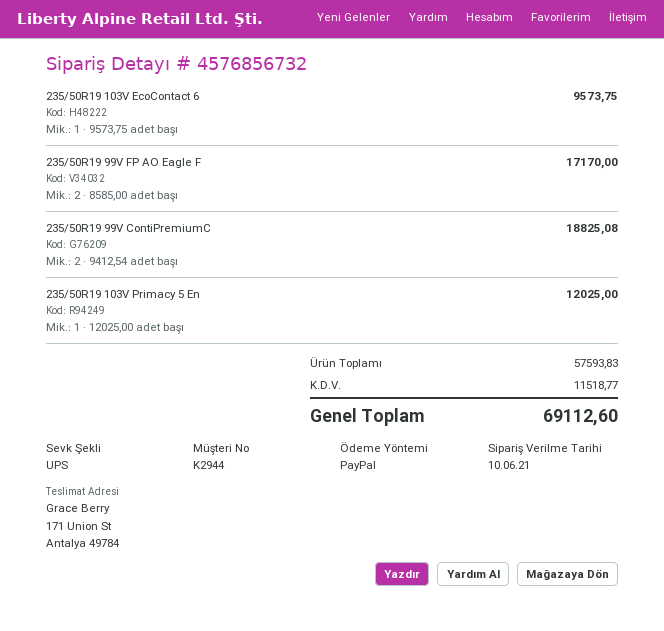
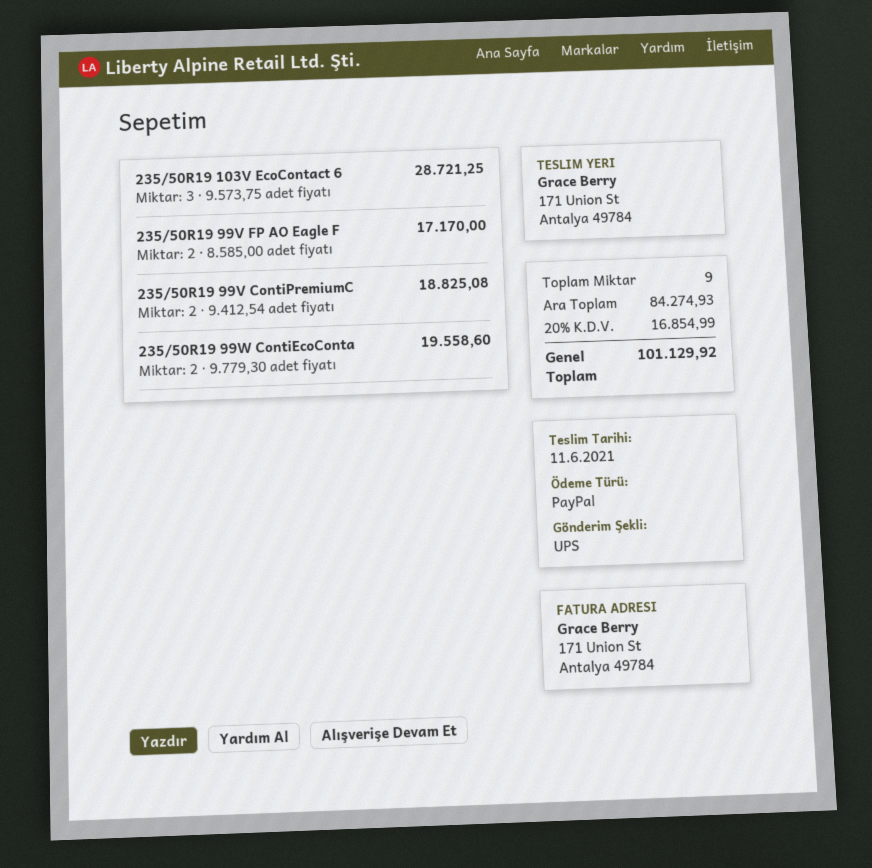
235/50R19 103V EcoContact 6: 1 x 9573.75 = 9573.75 -> 3 x 9573.75 = 28721.25
235/50R19 103V Primacy 5 En: 1 x 12025.00 = 12025.00 -> none
235/50R19 99W ContiEcoConta: none -> 2 x 9779.30 = 19558.60
subtotal: 57593.83 -> 84274.93
tax: 11518.77 -> 16854.99
total: 69112.60 -> 101129.92

